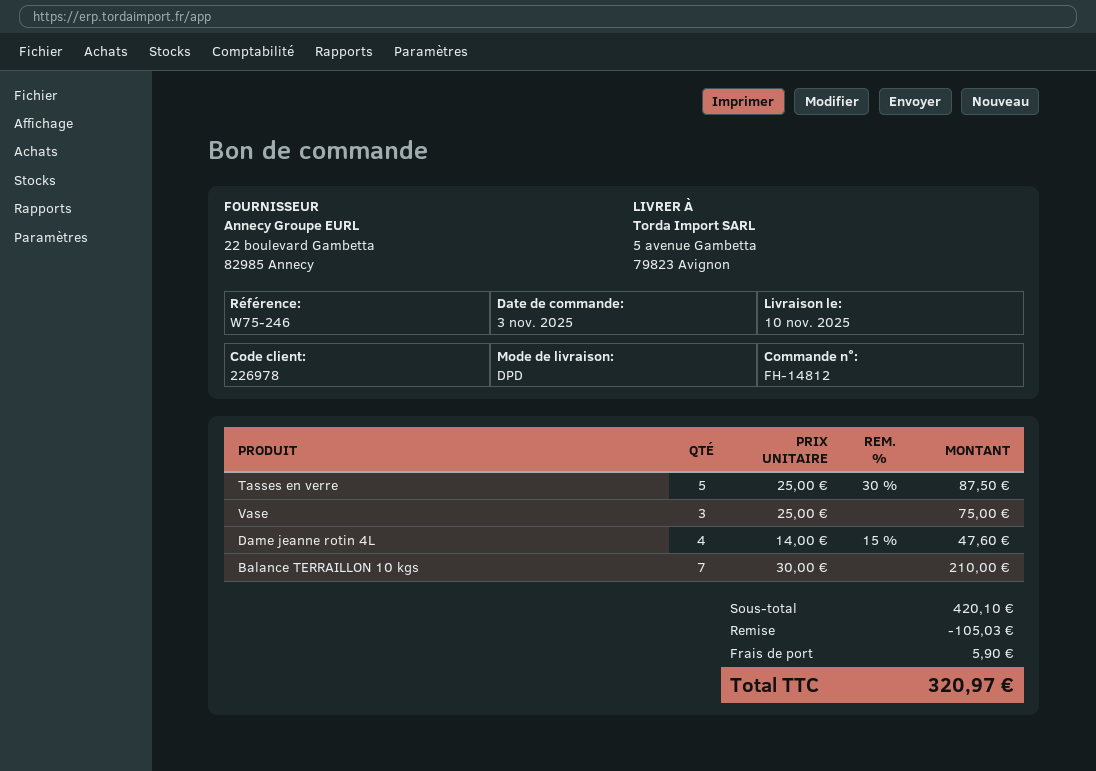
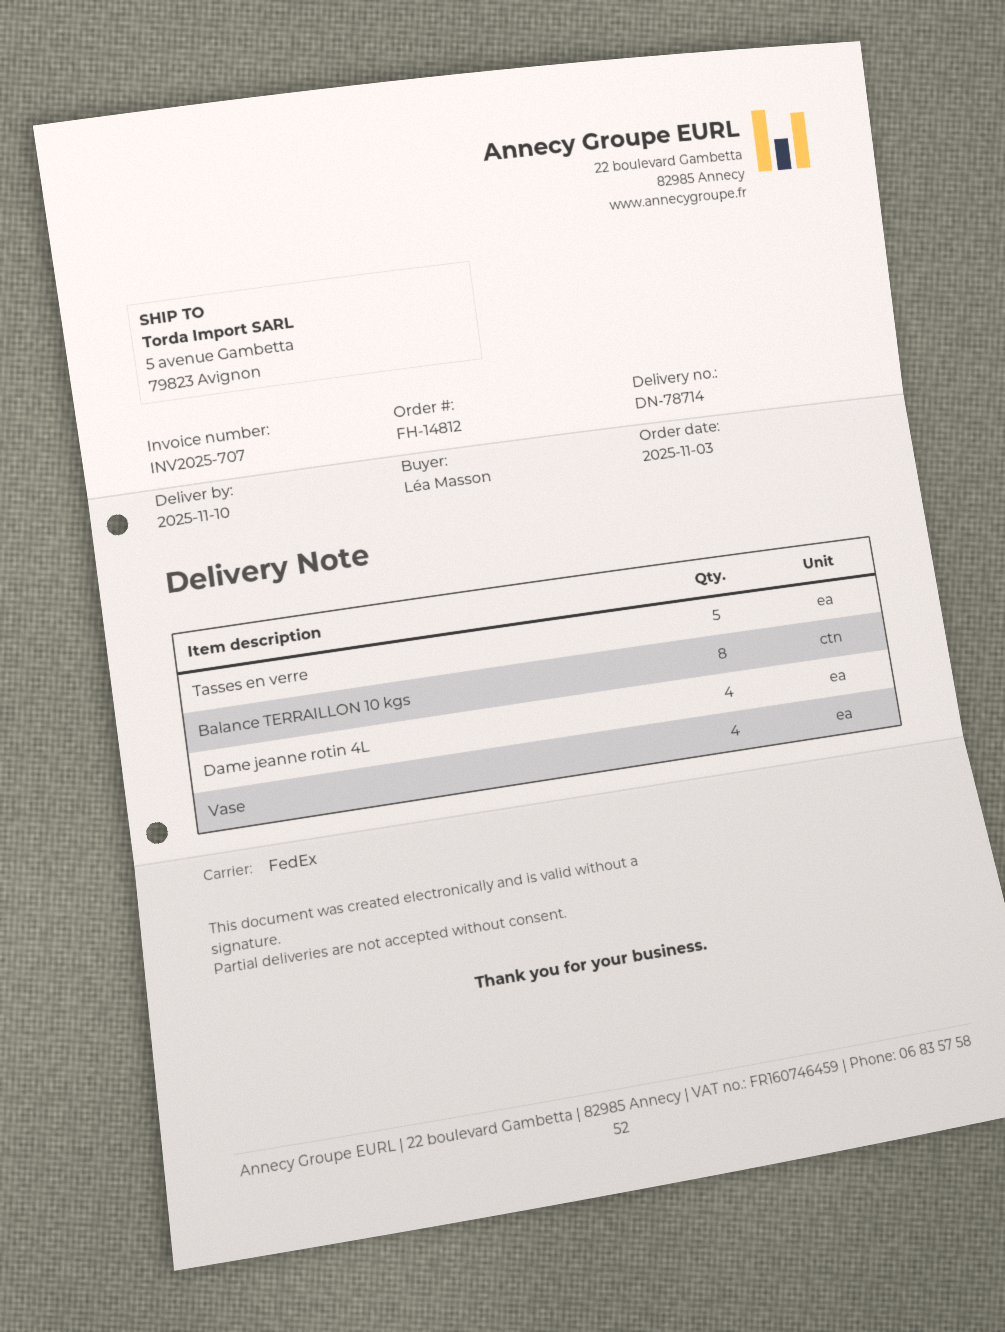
shipping method: DPD -> FedEx
Vase: 3 -> 4
Balance TERRAILLON 10 kgs: 7 -> 8

